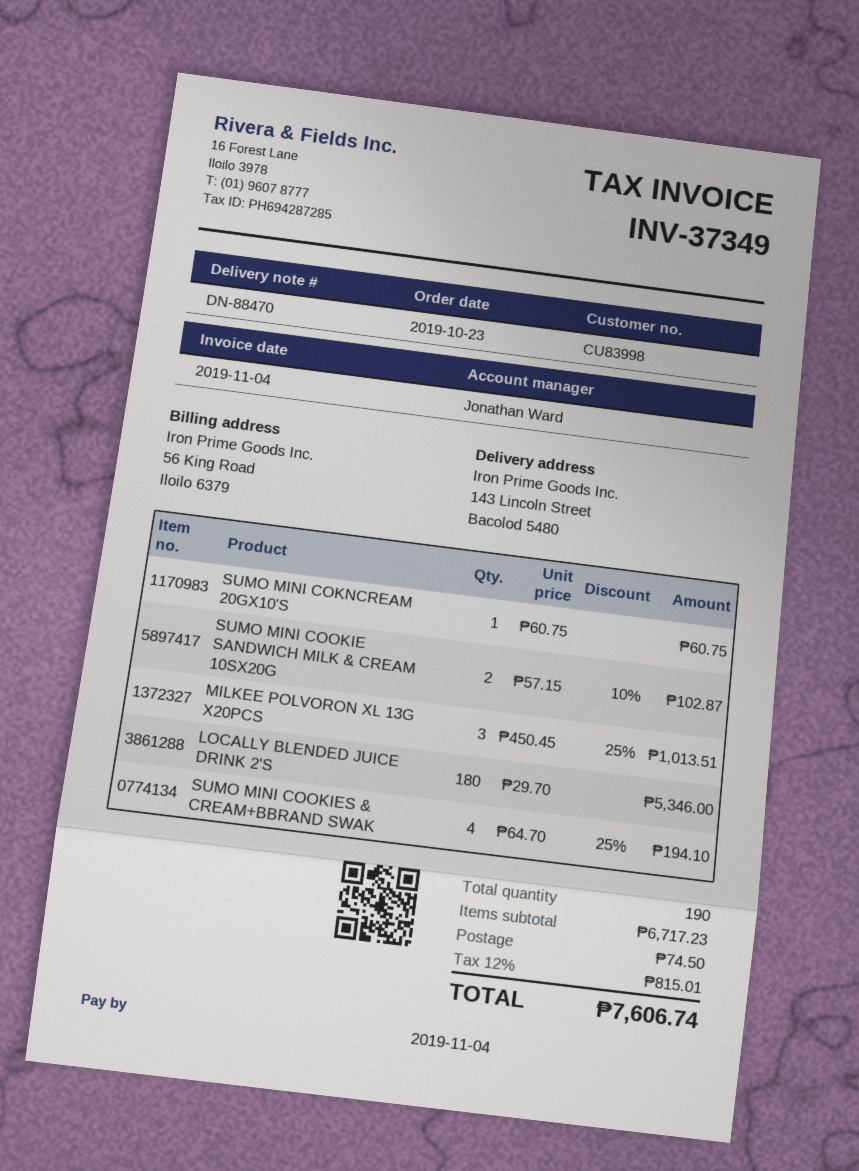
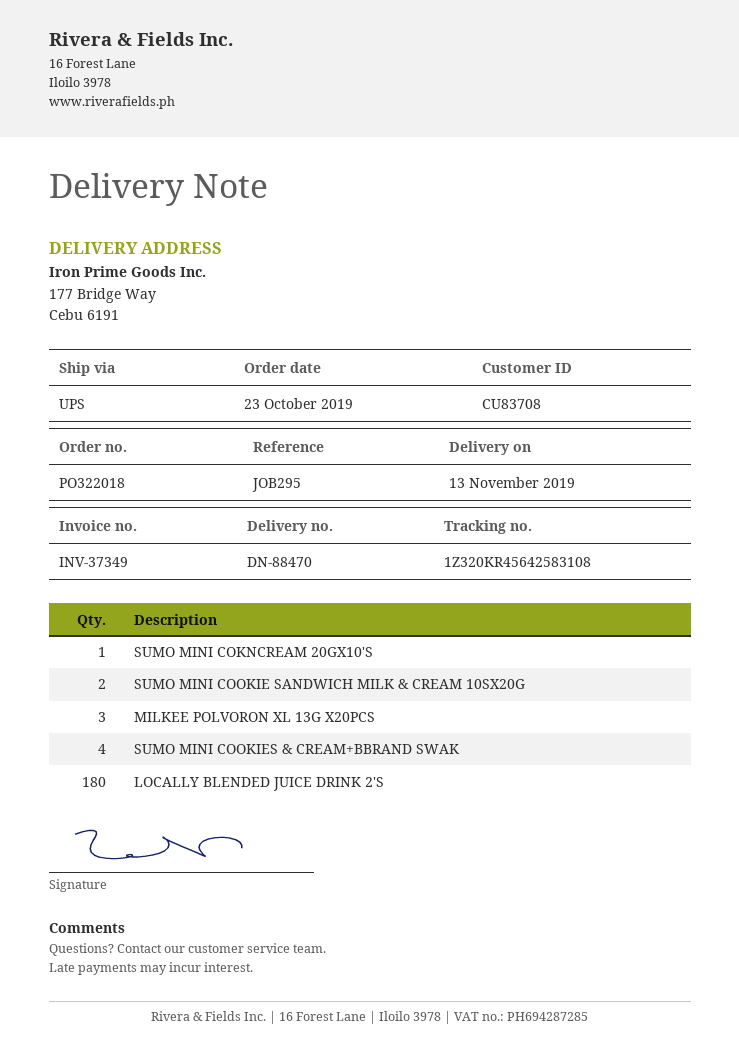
customer number: CU83998 -> CU83708
ship to: 143 Lincoln Street, Bacolod 5480 -> 177 Bridge Way, Cebu 6191

